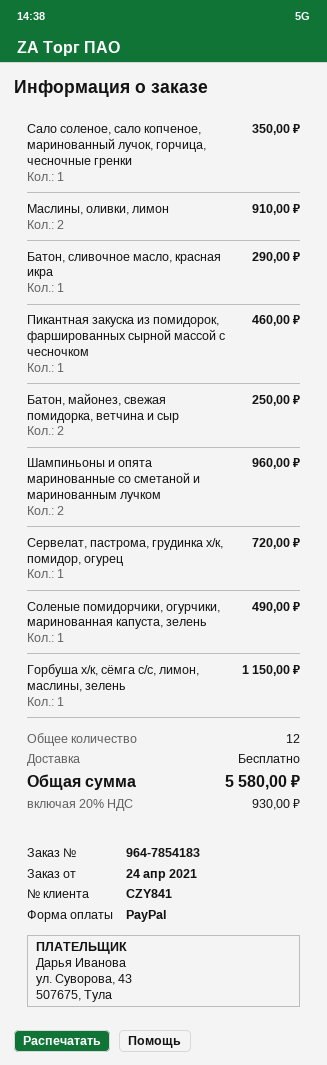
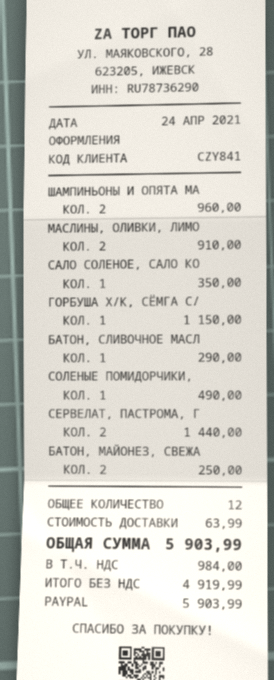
Пикантная закуска из помидорок, фаршированных сырной массой с чесночком: 1 for 460.00 -> none
Сервелат, пастрома, грудинка х/к, помидор, огурец: 1 for 720.00 -> 2 for 1440.00
shipping: 0.00 -> 63.99
tax: 930.00 -> 984.00
total: 5580.00 -> 5903.99

